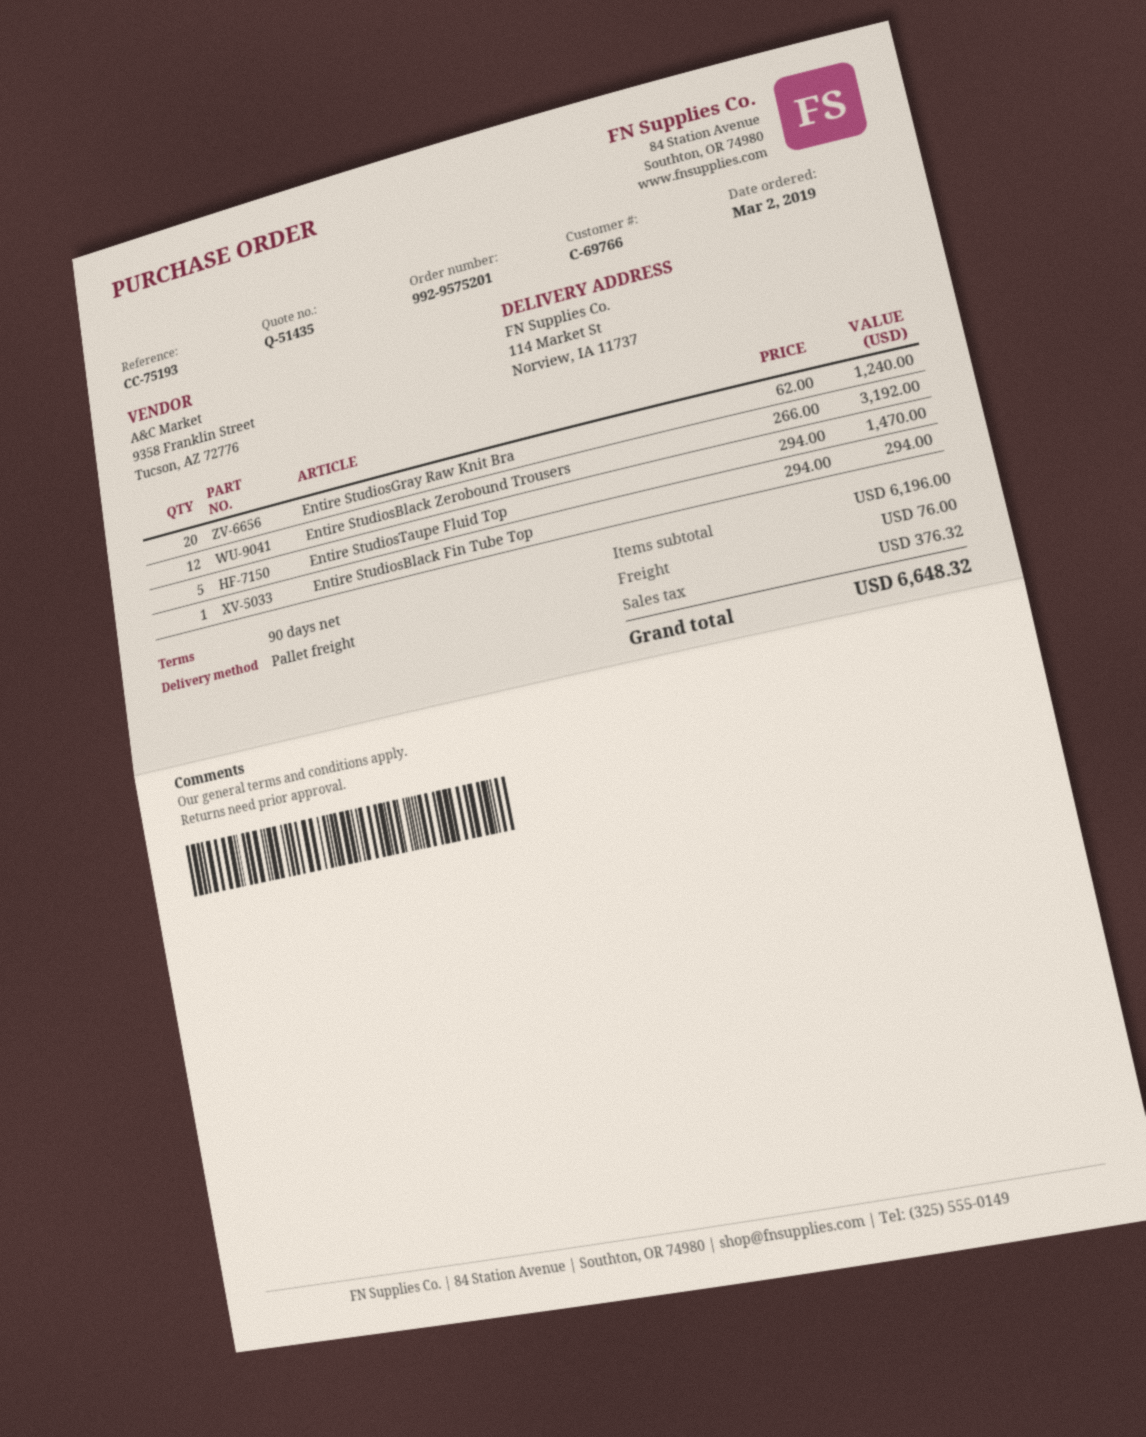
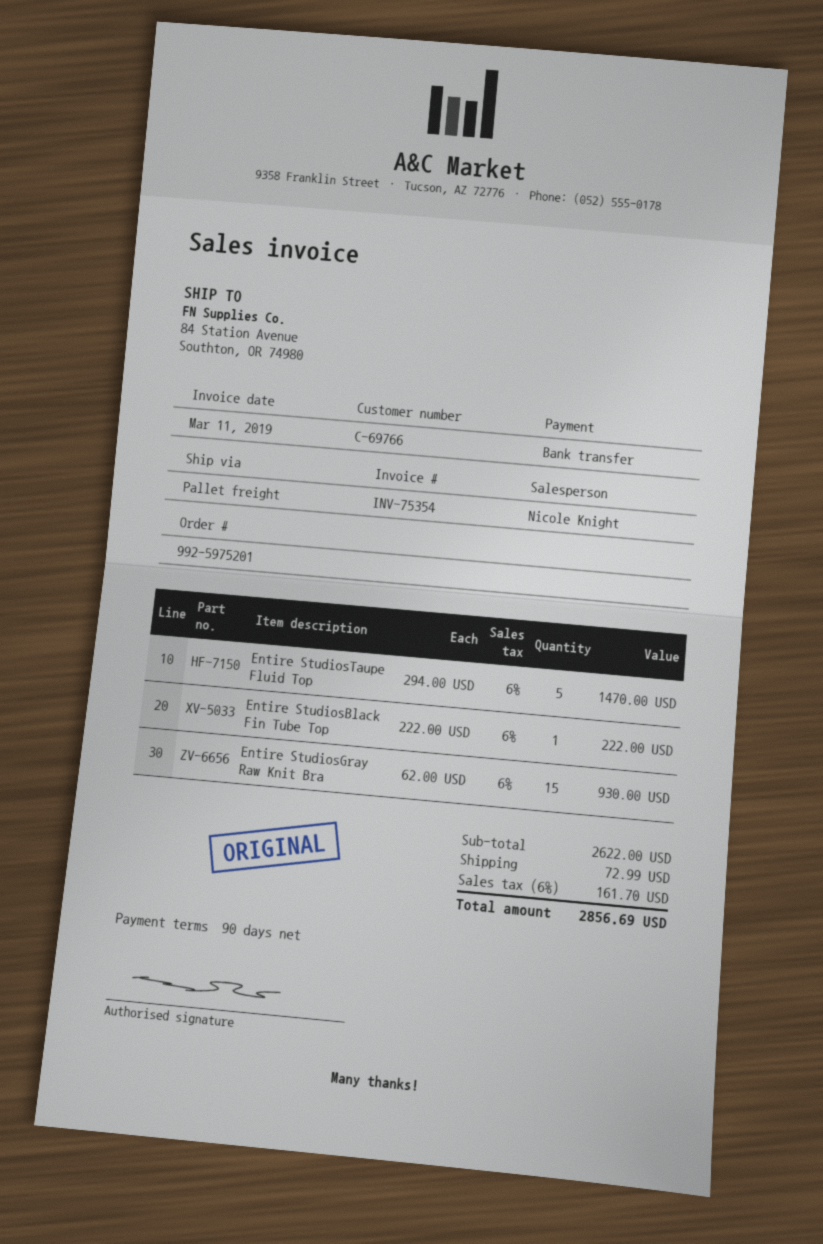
order number: 992-9575201 -> 992-5975201
ship to: 114 Market St, Norview, IA 11737 -> 84 Station Avenue, Southton, OR 74980
Entire StudiosGray Raw Knit Bra: 20 x 62.00 = 1240.00 -> 15 x 62.00 = 930.00
Entire StudiosBlack Zerobound Trousers: 12 x 266.00 = 3192.00 -> none
Entire StudiosBlack Fin Tube Top: 1 x 294.00 = 294.00 -> 1 x 222.00 = 222.00
subtotal: 6196.00 -> 2622.00
shipping: 76.00 -> 72.99
tax: 376.32 -> 161.70
total: 6648.32 -> 2856.69

